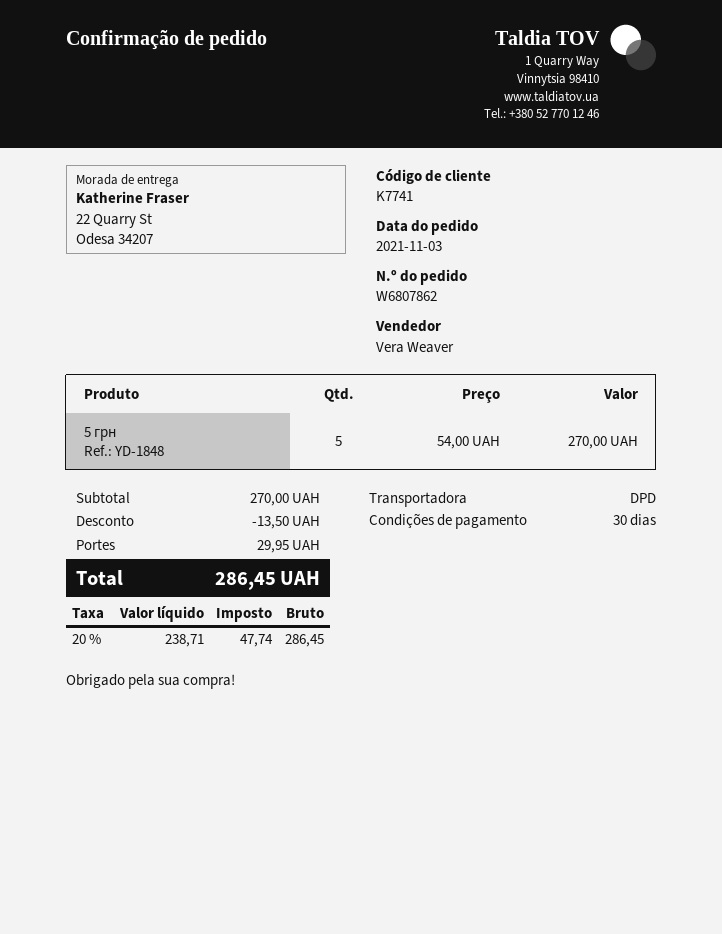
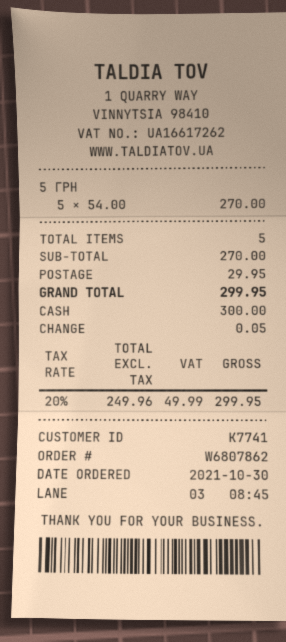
order date: 2021-11-03 -> 2021-10-30
discount: 13.50 -> none
net: 238.71 -> 249.96
tax: 20% = 47.74 -> 20% = 49.99
total: 286.45 -> 299.95

